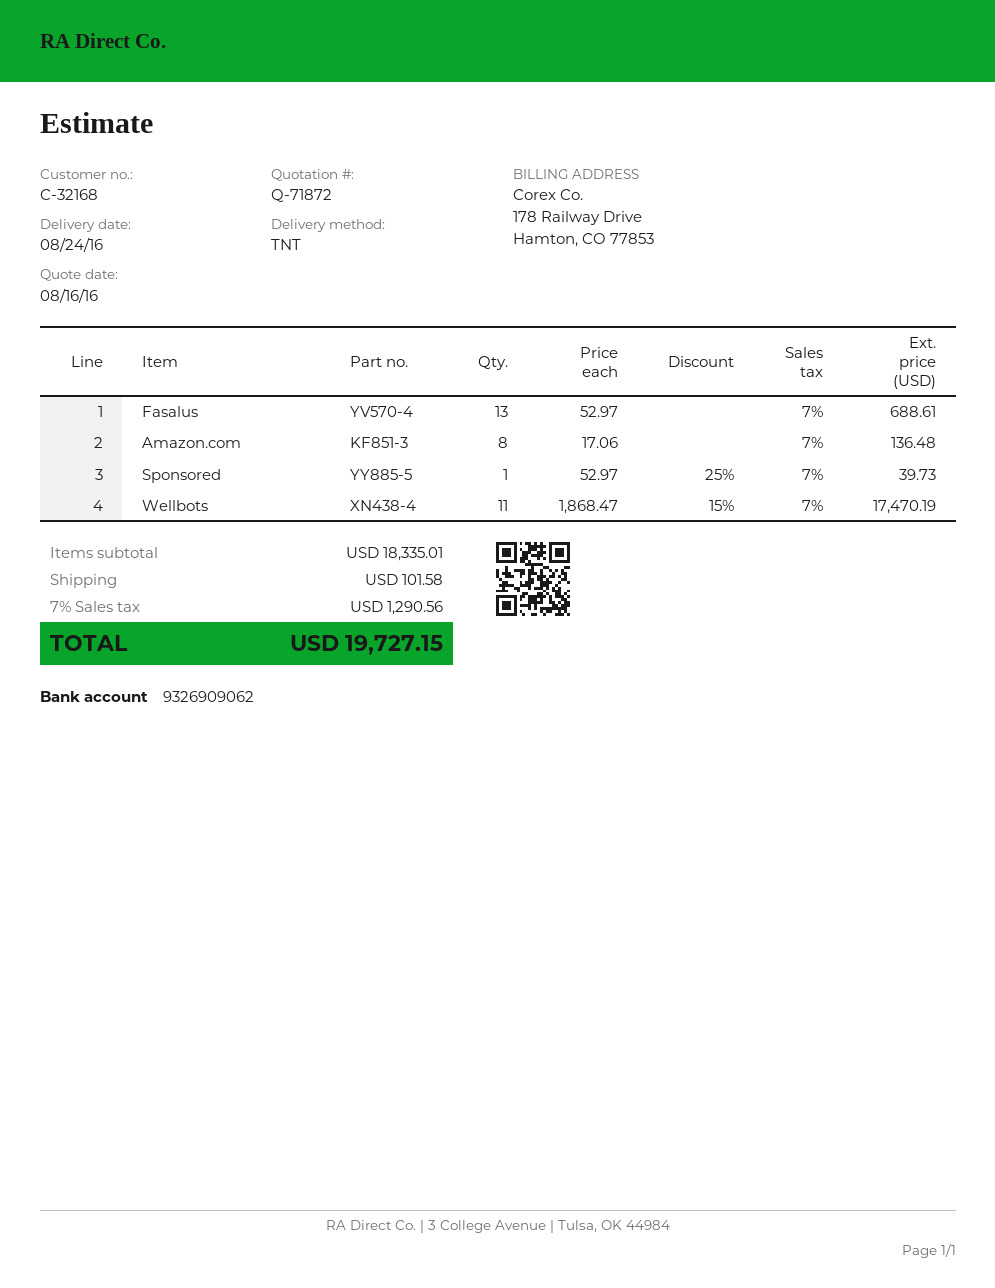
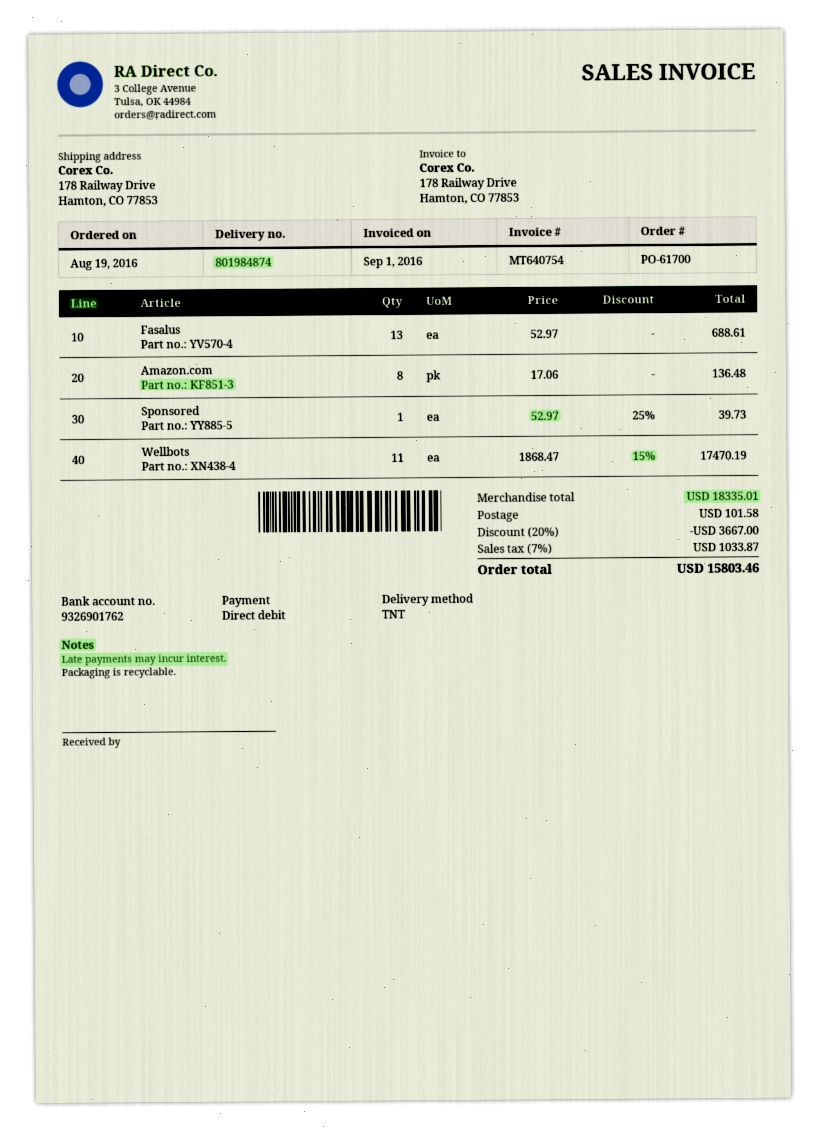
bank account: 9326909062 -> 9326901762
discount: none -> 20% = 3667.00
tax: 7% = 1290.56 -> 7% = 1033.87
total: 19727.15 -> 15803.46

